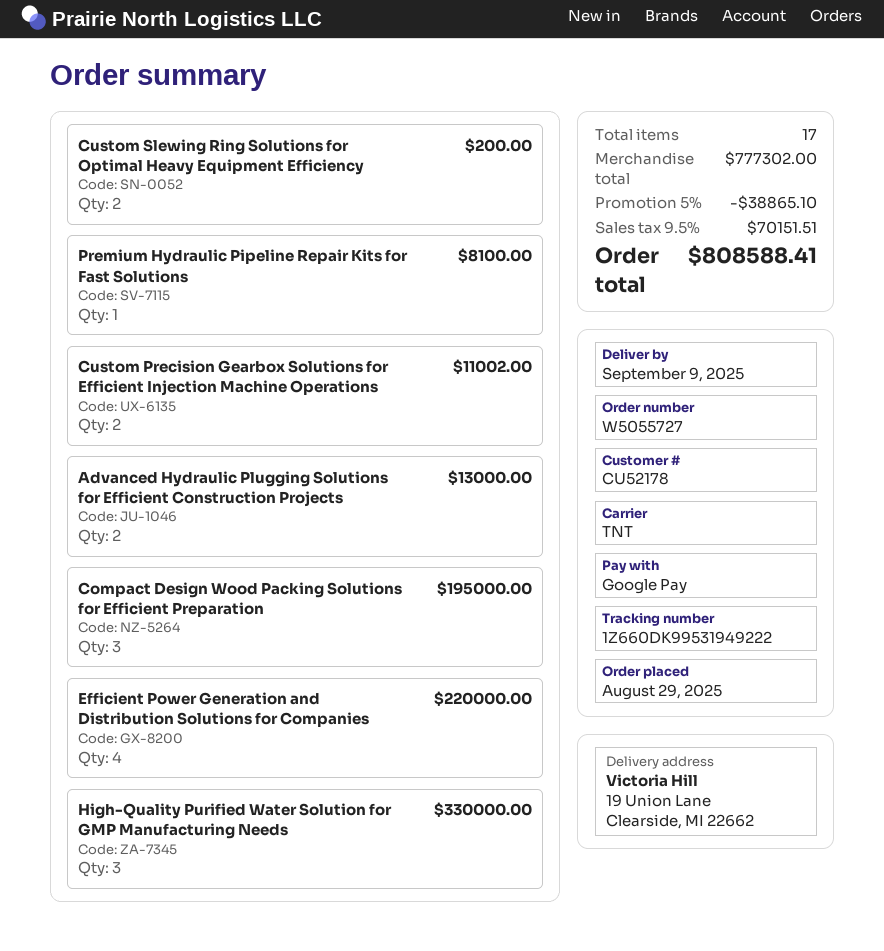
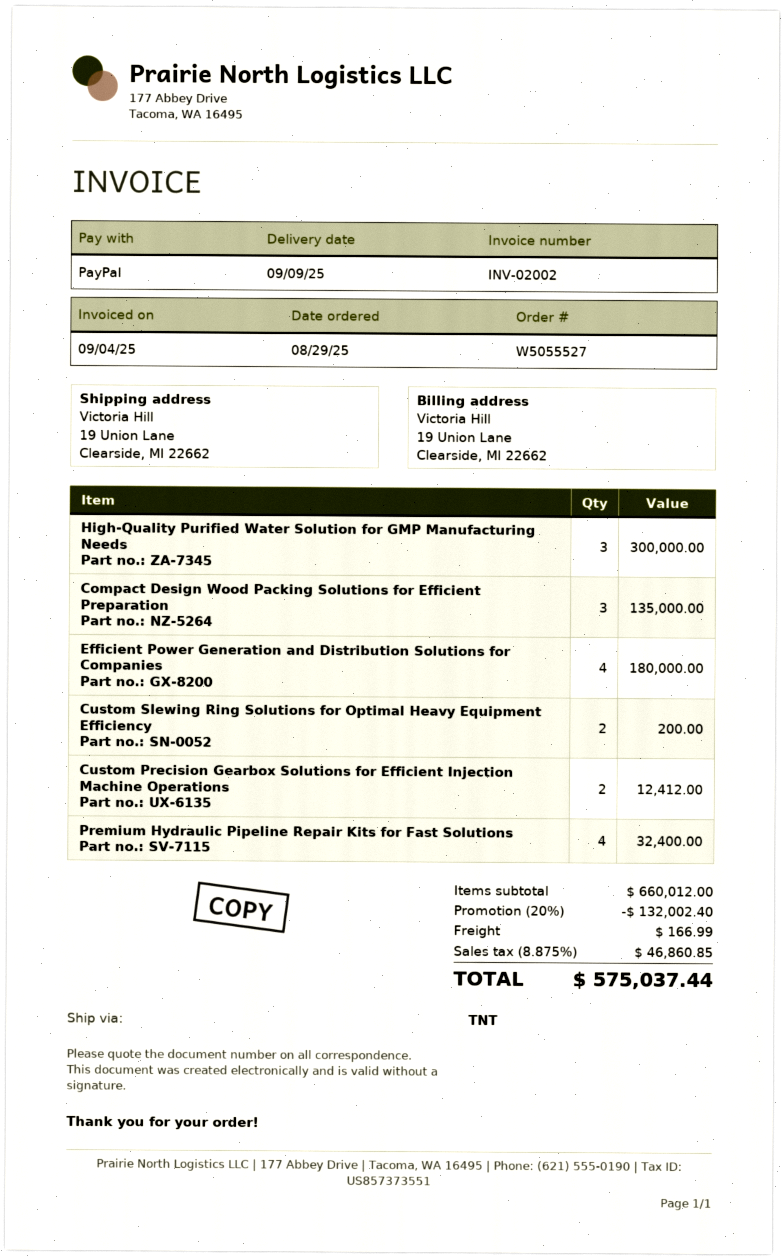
order number: W5055727 -> W5055527
payment method: Google Pay -> PayPal
Premium Hydraulic Pipeline Repair Kits for Fast Solutions: 1 for 8100.00 -> 4 for 32400.00
Custom Precision Gearbox Solutions for Efficient Injection Machine Operations: 2 for 11002.00 -> 2 for 12412.00
Advanced Hydraulic Plugging Solutions for Efficient Construction Projects: 2 for 13000.00 -> none
Compact Design Wood Packing Solutions for Efficient Preparation: 3 for 195000.00 -> 3 for 135000.00
Efficient Power Generation and Distribution Solutions for Companies: 4 for 220000.00 -> 4 for 180000.00
High-Quality Purified Water Solution for GMP Manufacturing Needs: 3 for 330000.00 -> 3 for 300000.00
subtotal: 777302.00 -> 660012.00
discount: 5% = 38865.10 -> 20% = 132002.40
shipping: none -> 166.99
tax: 9.5% = 70151.51 -> 8.875% = 46860.85
total: 808588.41 -> 575037.44

